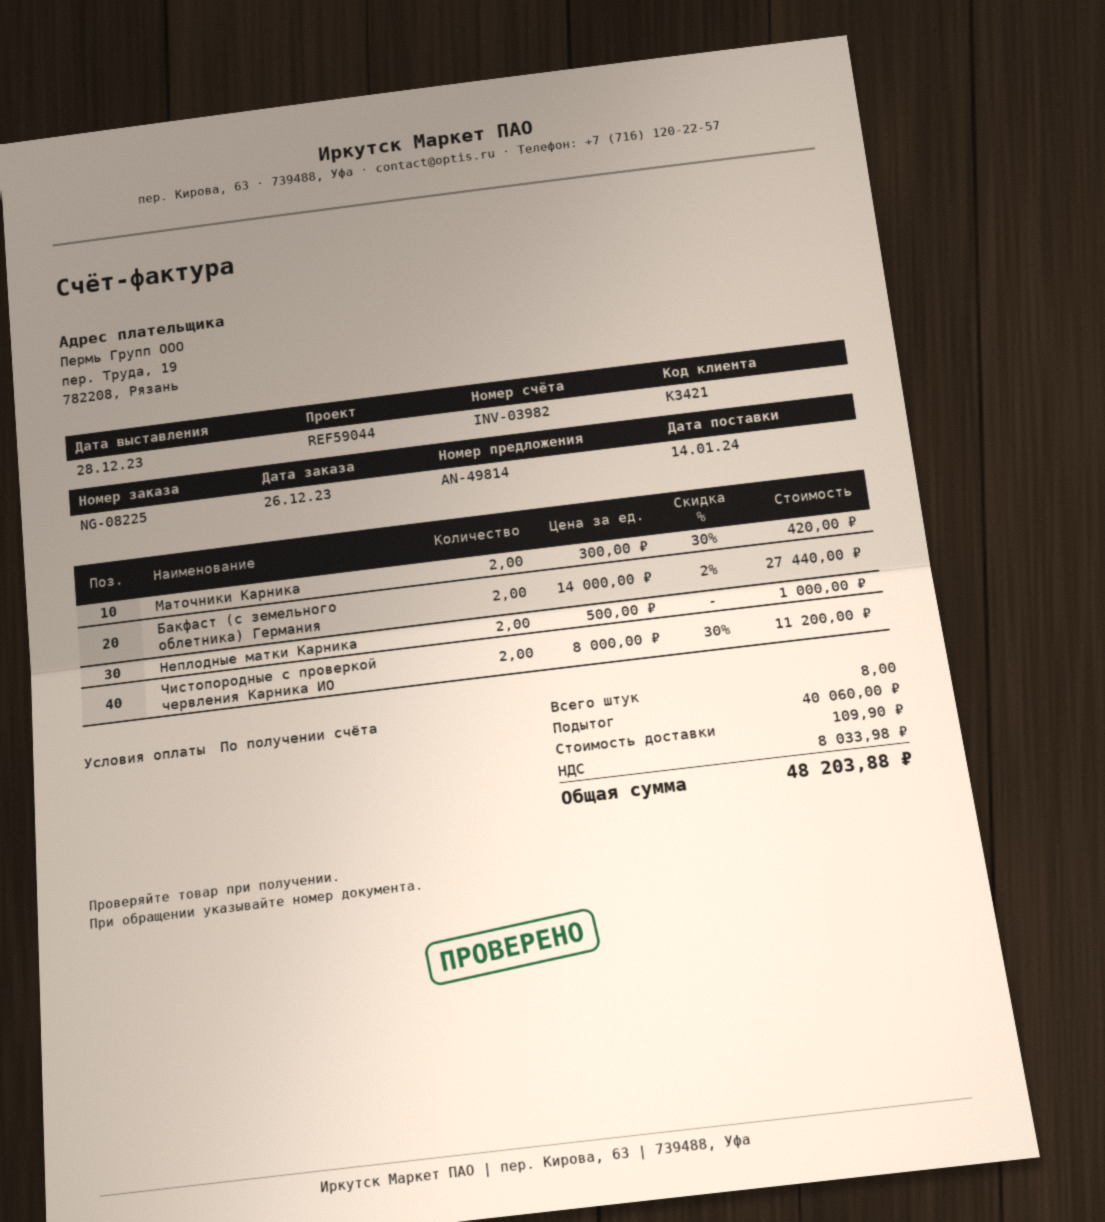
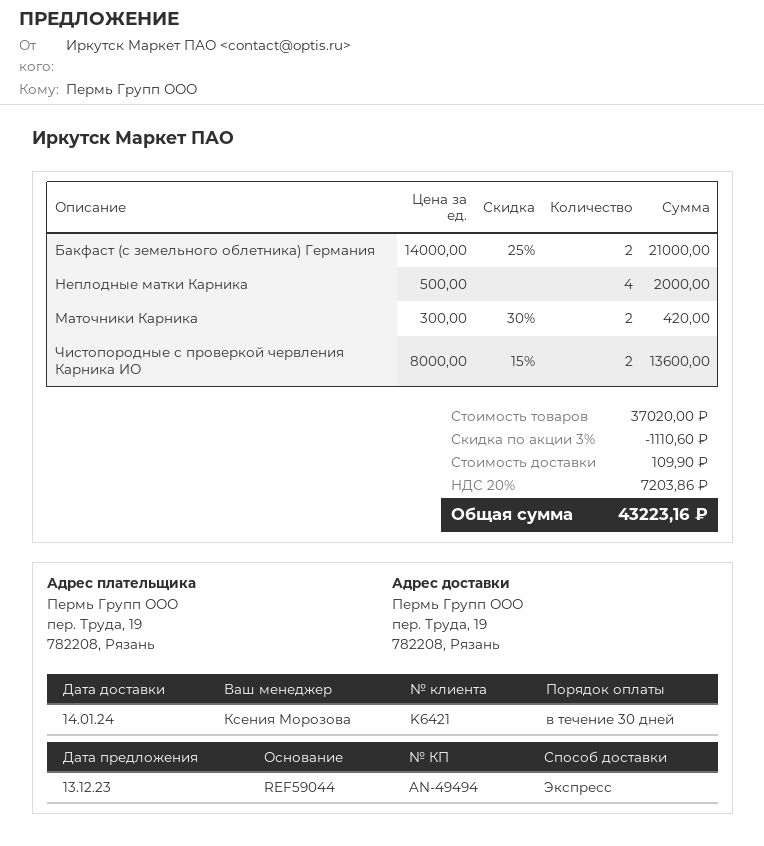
quote number: AN-49814 -> AN-49494
payment terms: on receipt -> 30 days
customer number: K3421 -> K6421
Бакфаст (с земельного облетника) Германия: 2 x 14000.00 - 2% = 27440.00 -> 2 x 14000.00 - 25% = 21000.00
Неплодные матки Карника: 2 x 500.00 = 1000.00 -> 4 x 500.00 = 2000.00
Чистопородные с проверкой червления Карника ИО: 2 x 8000.00 - 30% = 11200.00 -> 2 x 8000.00 - 15% = 13600.00
subtotal: 40060.00 -> 37020.00
discount: none -> 3% = 1110.60
tax: 8033.98 -> 7203.86
total: 48203.88 -> 43223.16

